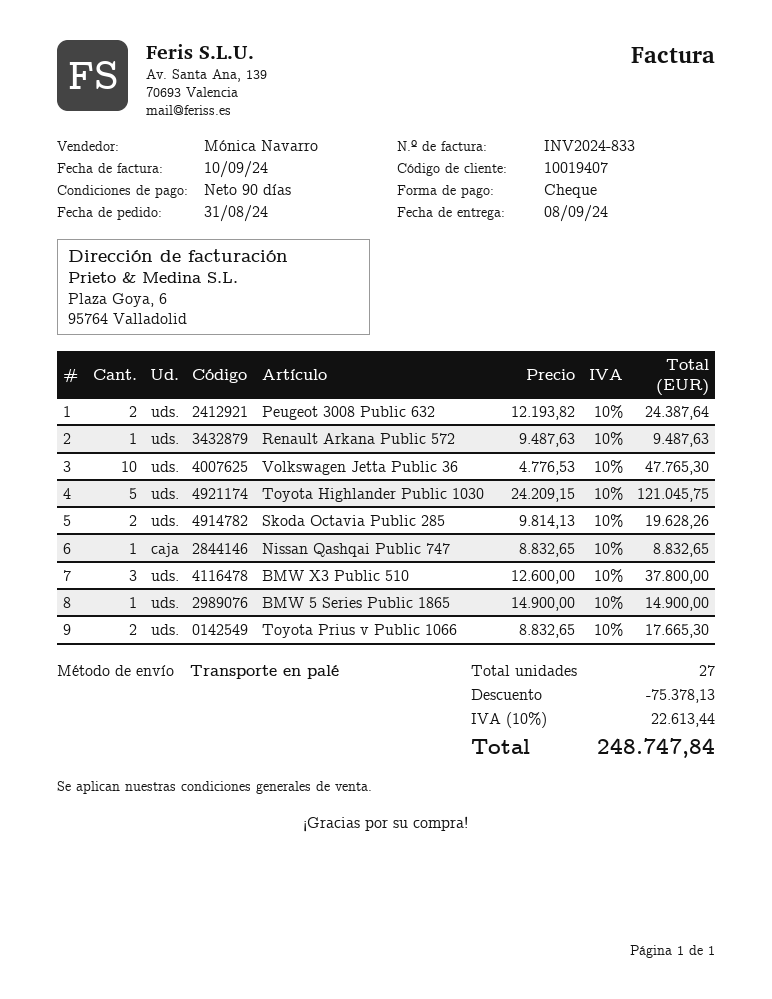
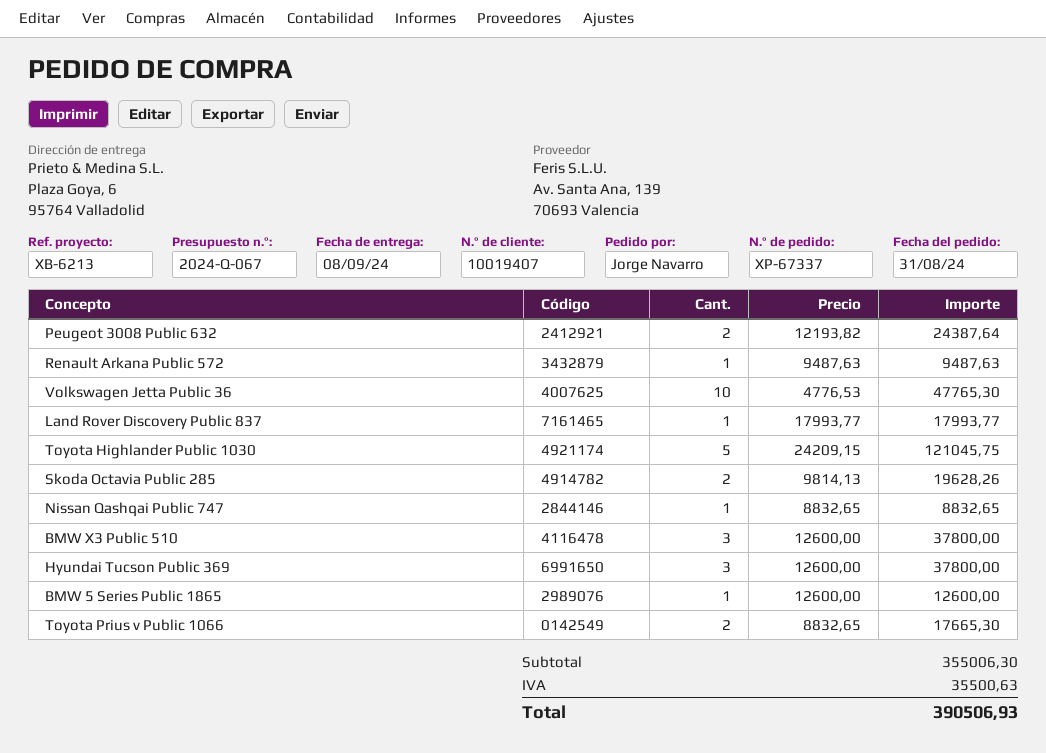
BMW 5 Series Public 1865: 1 x 14900.00 = 14900.00 -> 1 x 12600.00 = 12600.00
Land Rover Discovery Public 837: none -> 1 x 17993.77 = 17993.77
Hyundai Tucson Public 369: none -> 3 x 12600.00 = 37800.00
discount: 75378.13 -> none
tax: 22613.44 -> 35500.63
total: 248747.84 -> 390506.93

